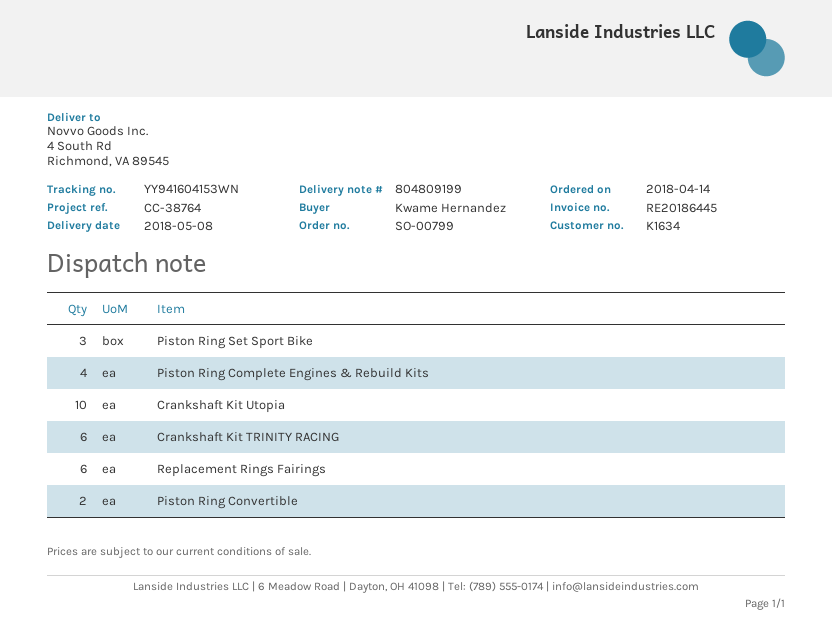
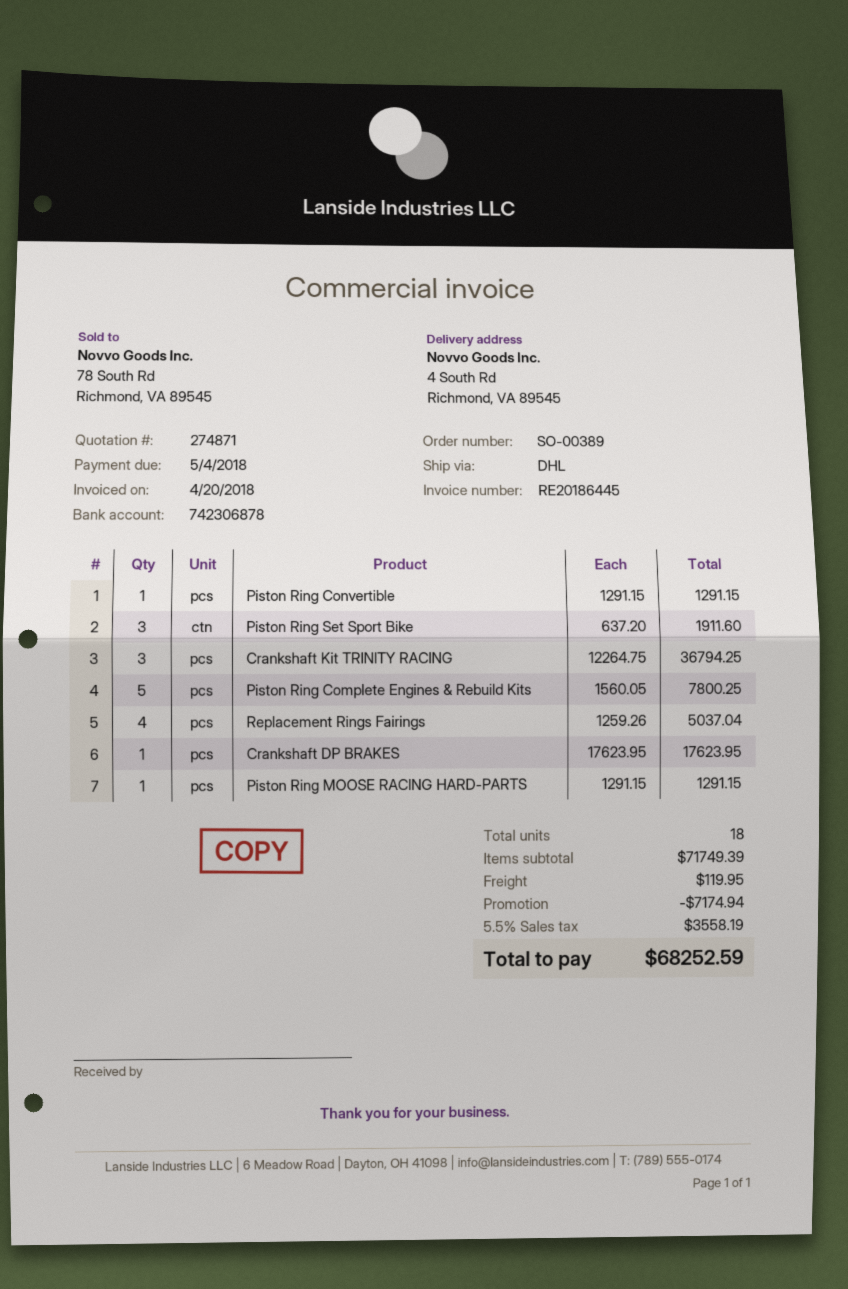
order number: SO-00799 -> SO-00389
Piston Ring Complete Engines & Rebuild Kits: 4 -> 5
Crankshaft Kit Utopia: 10 -> none
Crankshaft Kit TRINITY RACING: 6 -> 3
Replacement Rings Fairings: 6 -> 4
Piston Ring Convertible: 2 -> 1
Crankshaft DP BRAKES: none -> 1
Piston Ring MOOSE RACING HARD-PARTS: none -> 1

